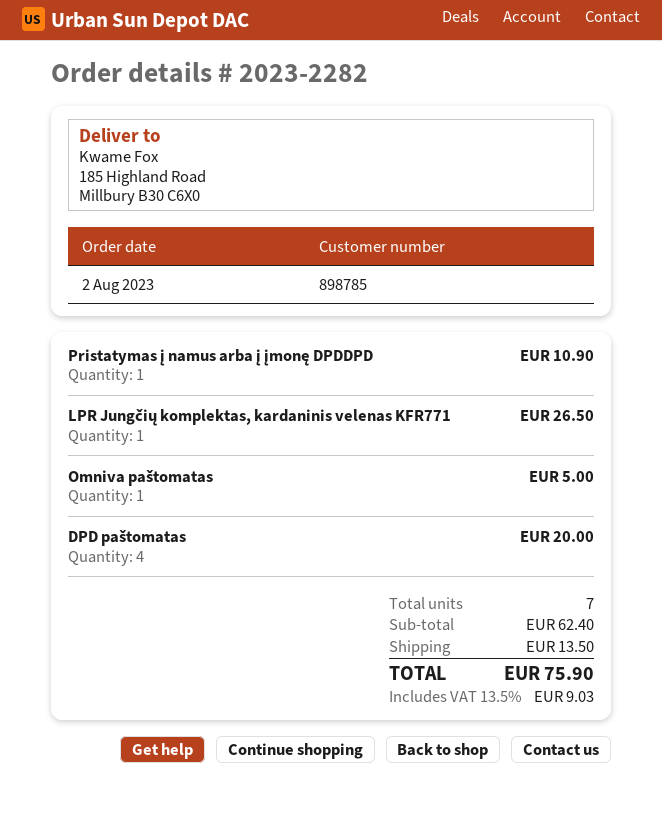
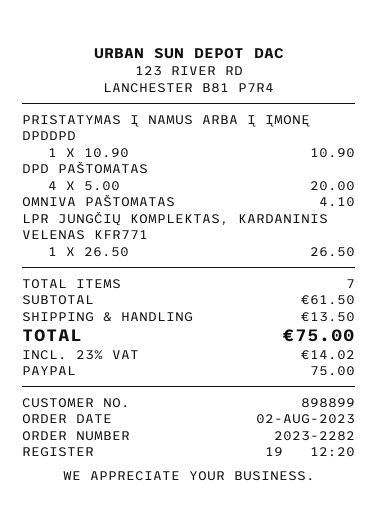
customer number: 898785 -> 898899
Omniva paštomatas: 1 for 5.00 -> 1 for 4.10
subtotal: 62.40 -> 61.50
tax: 13.5% = 9.03 -> 23% = 14.02
total: 75.90 -> 75.00

